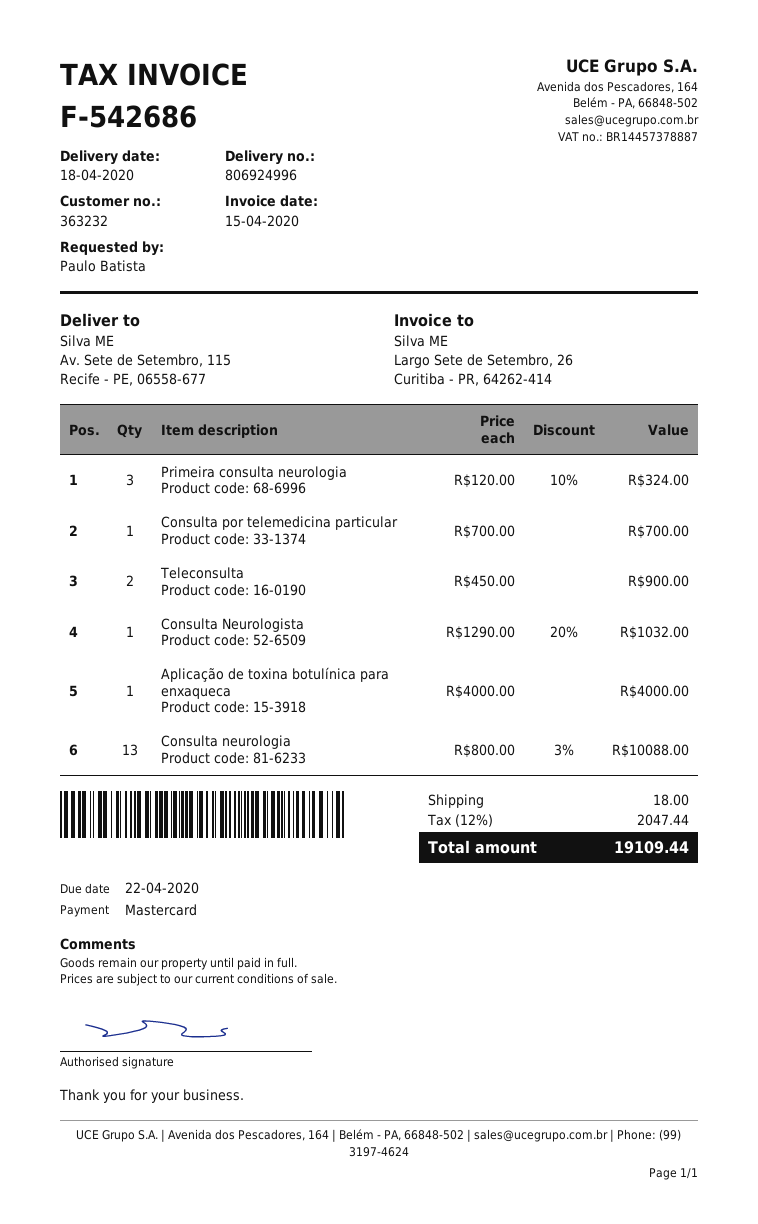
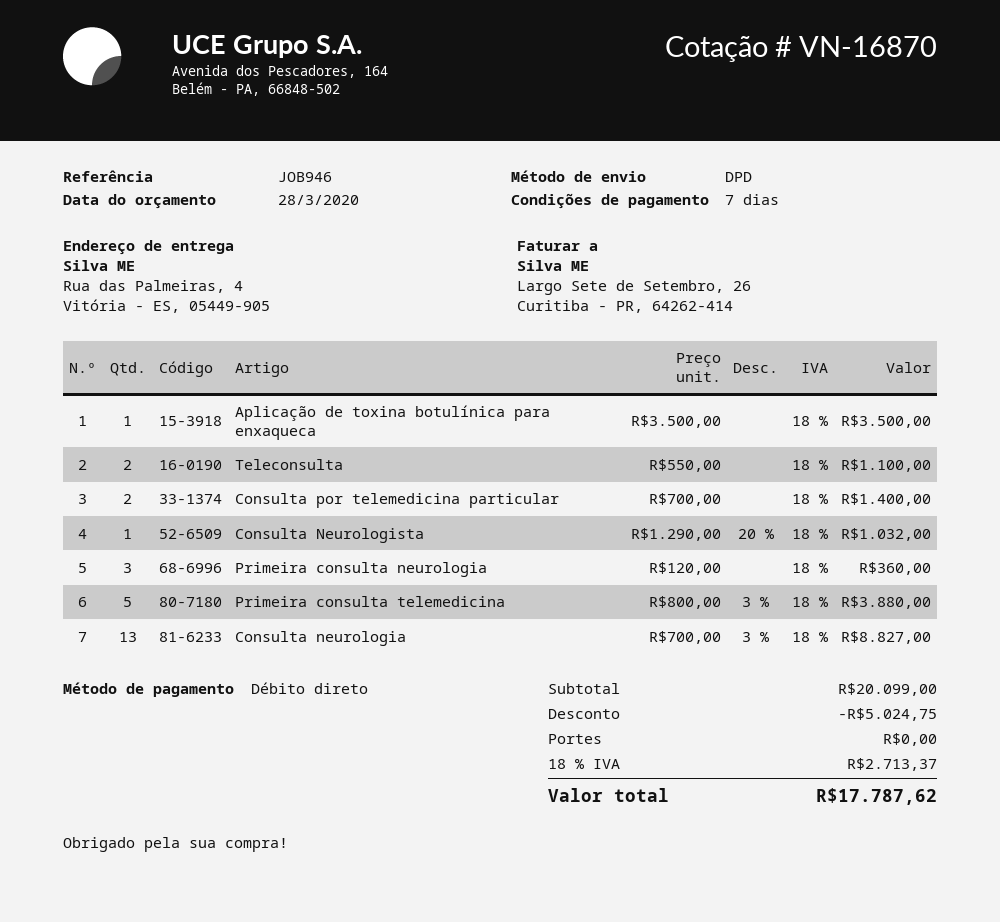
payment method: Mastercard -> direct debit
ship to: Av. Sete de Setembro, 115, Recife - PE, 06558-677 -> Rua das Palmeiras, 4, Vitória - ES, 05449-905
Primeira consulta neurologia: 3 x 120.00 - 10% = 324.00 -> 3 x 120.00 = 360.00
Consulta por telemedicina particular: 1 x 700.00 = 700.00 -> 2 x 700.00 = 1400.00
Teleconsulta: 2 x 450.00 = 900.00 -> 2 x 550.00 = 1100.00
Aplicação de toxina botulínica para enxaqueca: 1 x 4000.00 = 4000.00 -> 1 x 3500.00 = 3500.00
Consulta neurologia: 13 x 800.00 - 3% = 10088.00 -> 13 x 700.00 - 3% = 8827.00
Primeira consulta telemedicina: none -> 5 x 800.00 - 3% = 3880.00
discount: none -> 5024.75
shipping: 18.00 -> 0.00
tax: 12% = 2047.44 -> 18% = 2713.37
total: 19109.44 -> 17787.62

